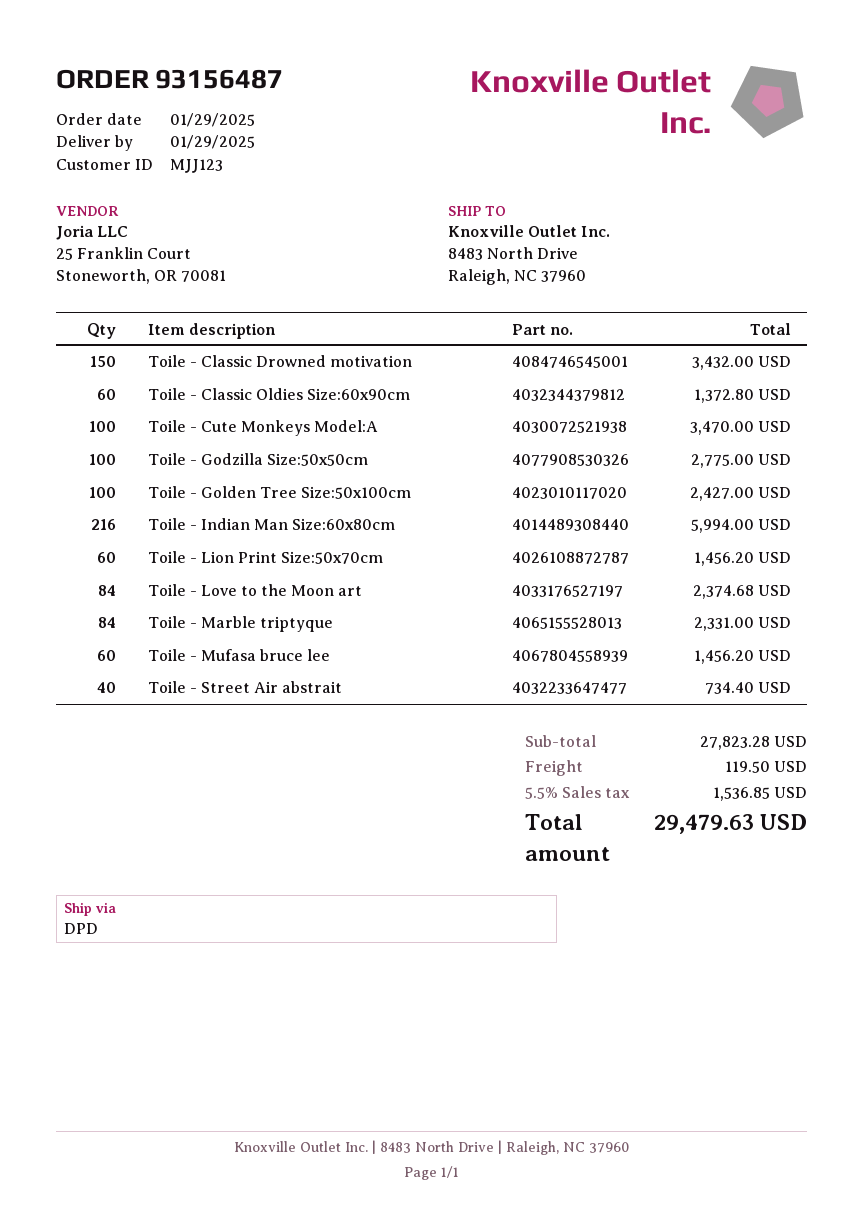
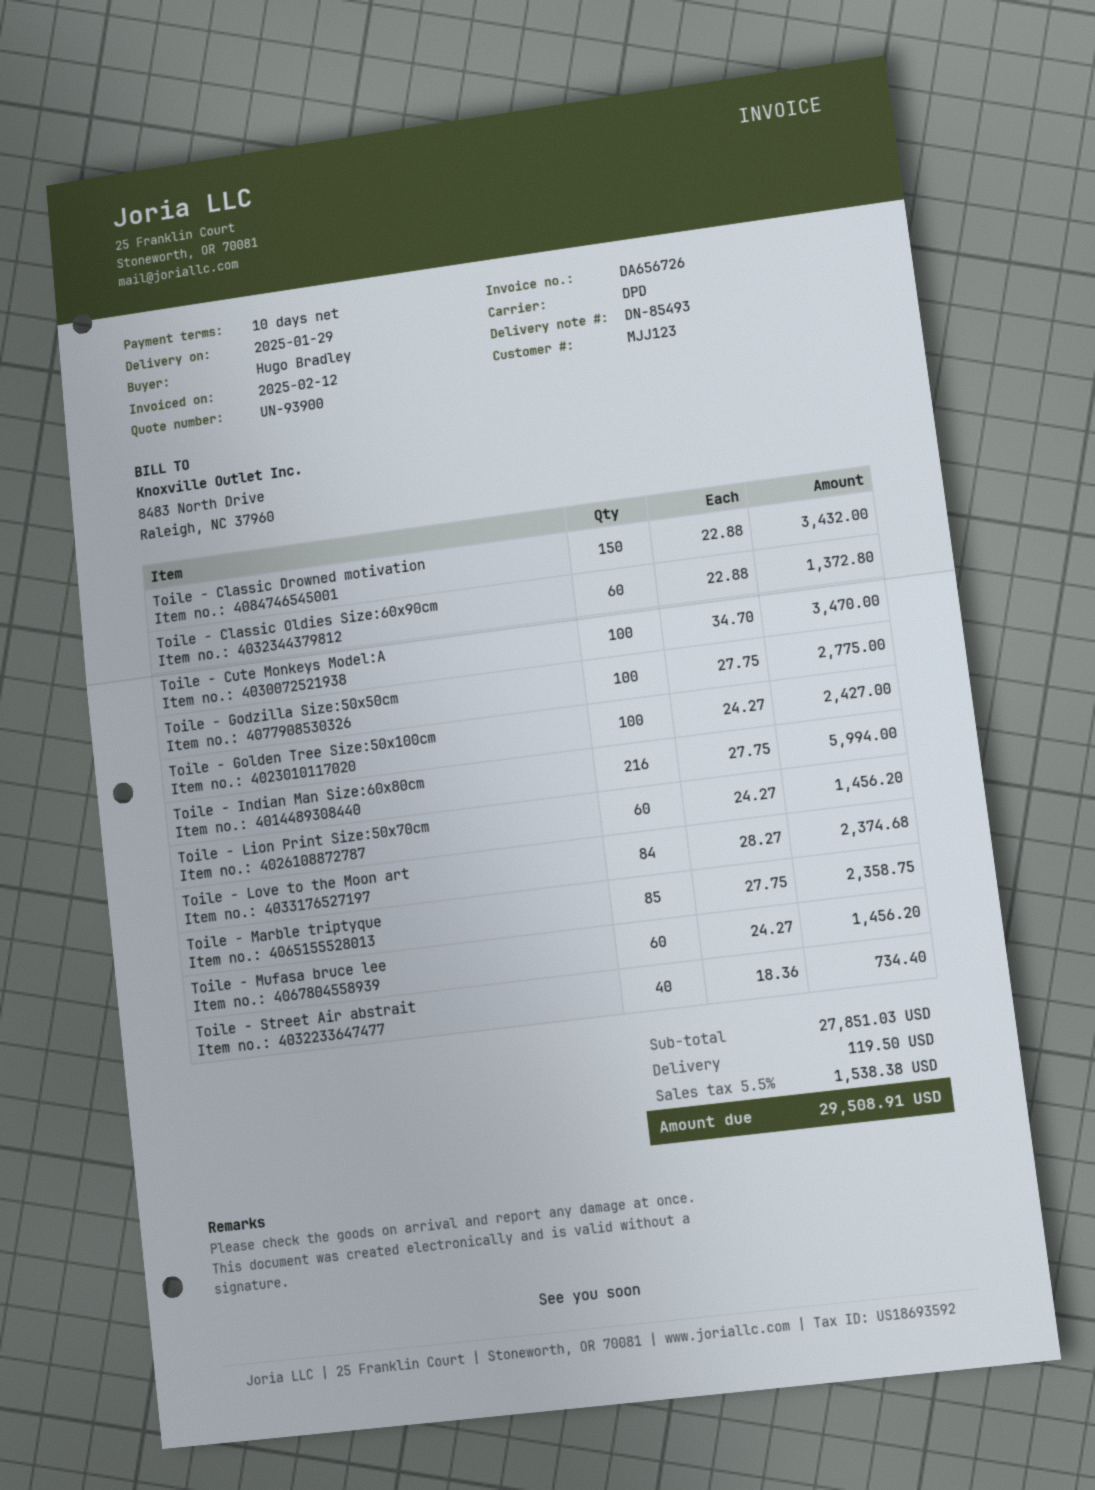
Toile - Marble triptyque: 84 for 2331.00 -> 85 for 2358.75
subtotal: 27823.28 -> 27851.03
tax: 5.5% = 1536.85 -> 5.5% = 1538.38
total: 29479.63 -> 29508.91

